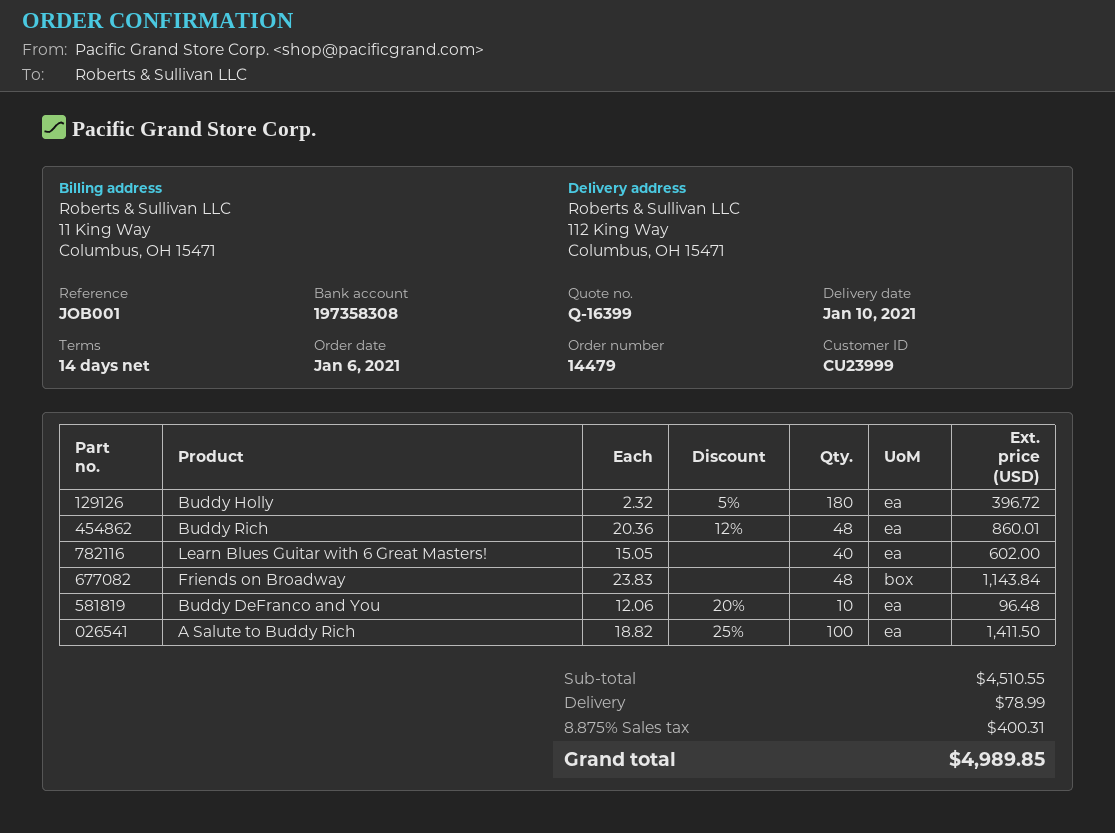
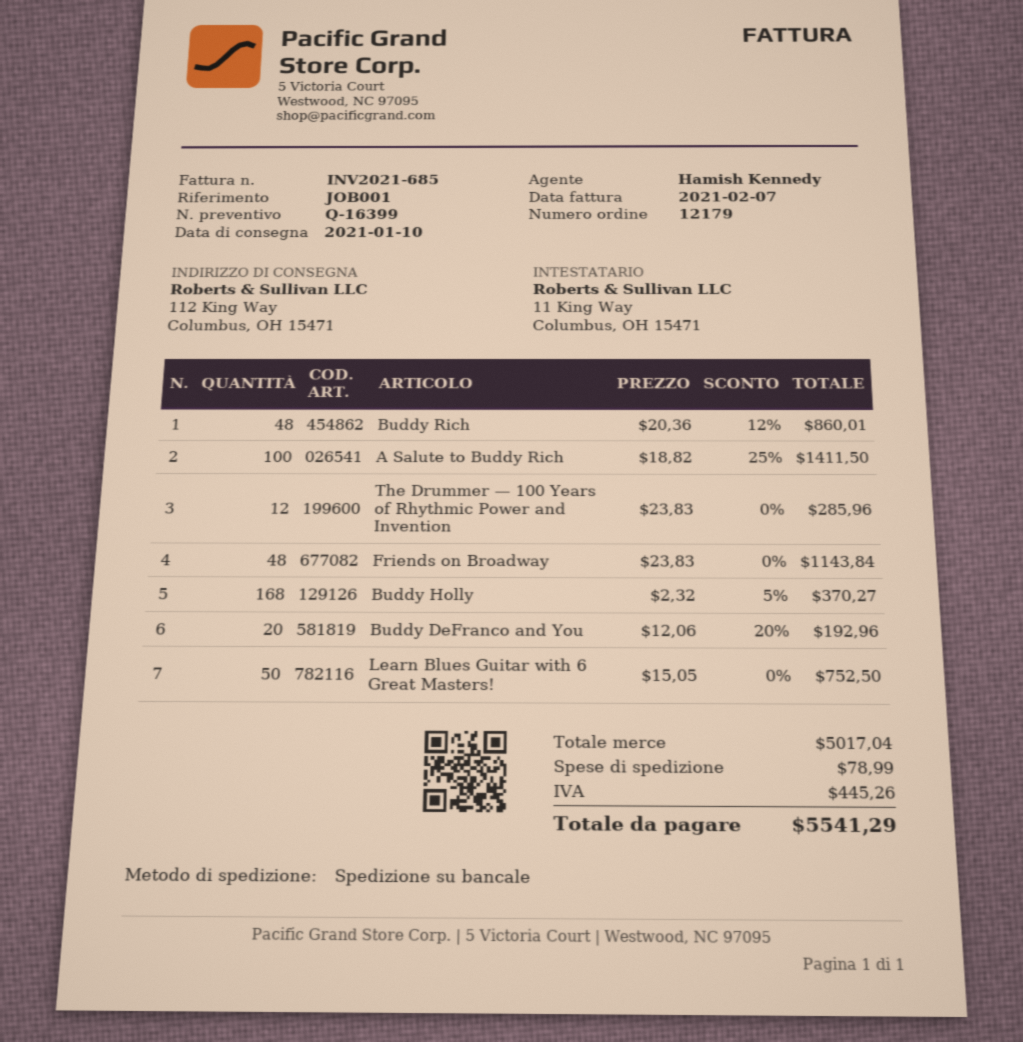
order number: 14479 -> 12179
Buddy Holly: 180 x 2.32 - 5% = 396.72 -> 168 x 2.32 - 5% = 370.27
Learn Blues Guitar with 6 Great Masters!: 40 x 15.05 = 602.00 -> 50 x 15.05 = 752.50
Buddy DeFranco and You: 10 x 12.06 - 20% = 96.48 -> 20 x 12.06 - 20% = 192.96
The Drummer — 100 Years of Rhythmic Power and Invention: none -> 12 x 23.83 = 285.96
subtotal: 4510.55 -> 5017.04
tax: 400.31 -> 445.26
total: 4989.85 -> 5541.29

